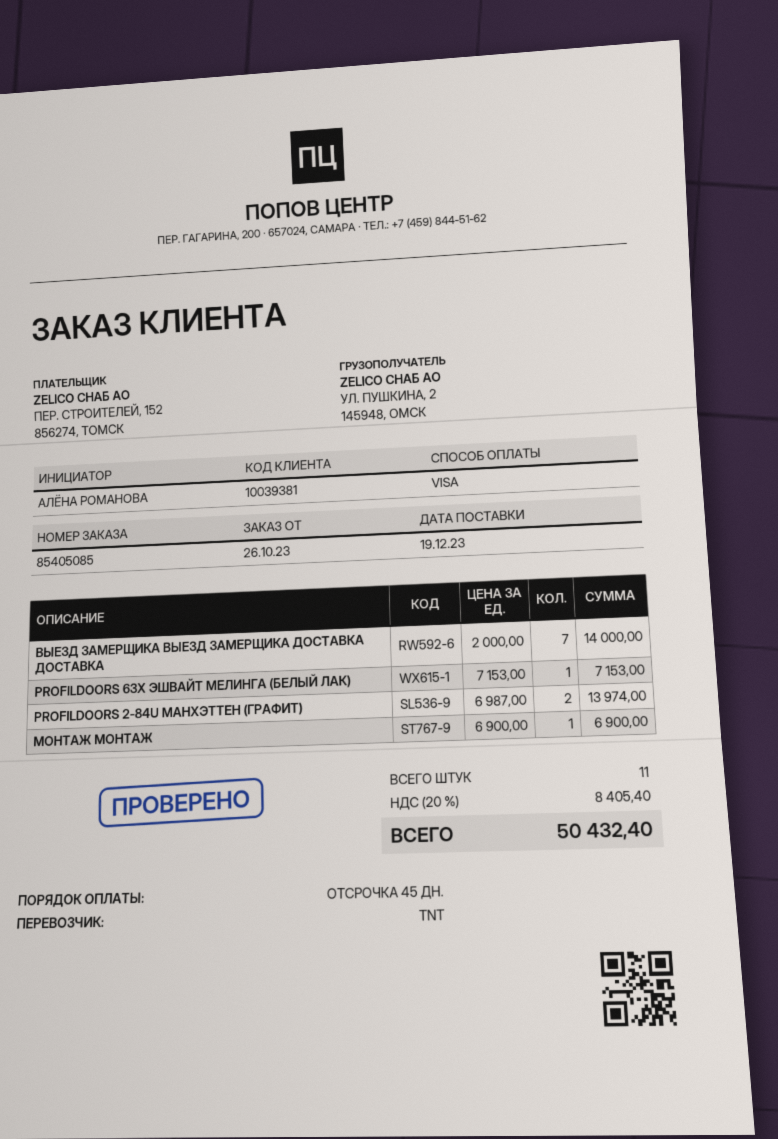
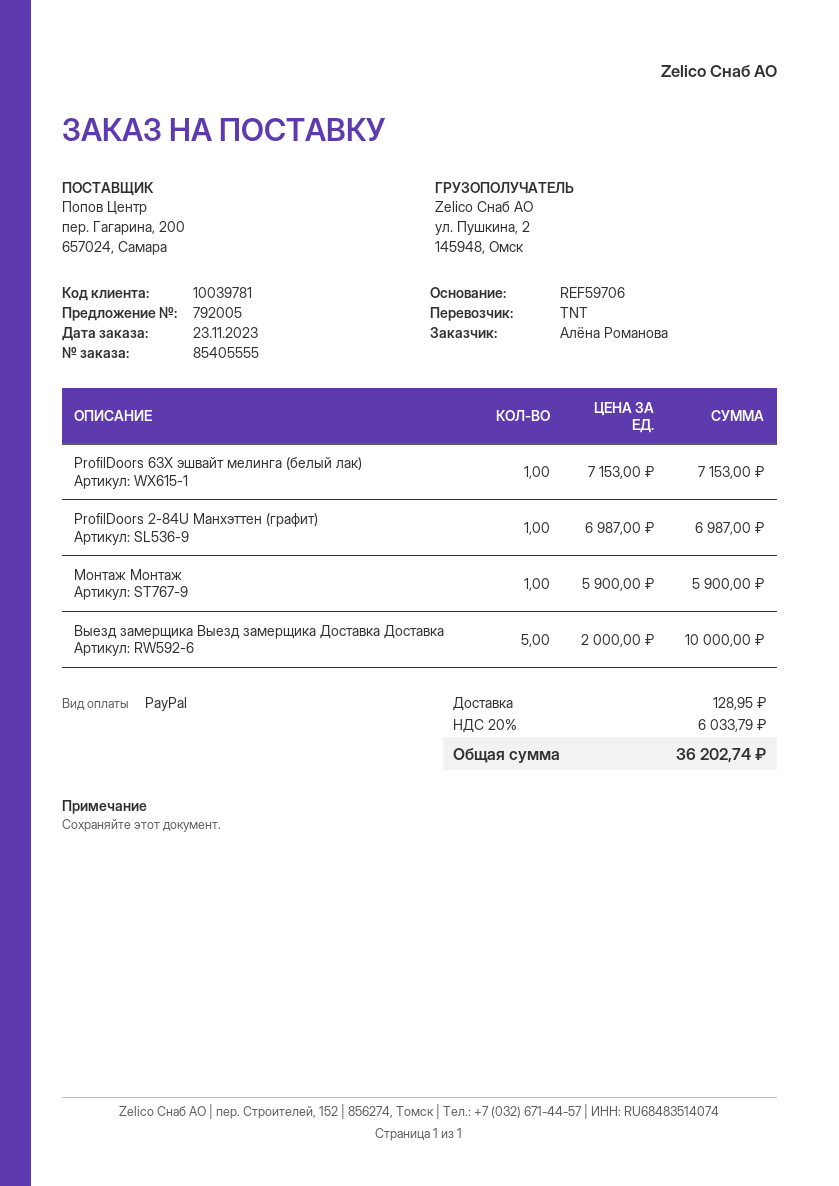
order number: 85405085 -> 85405555
order date: 2023-10-26 -> 2023-11-23
customer number: 10039381 -> 10039781
payment method: Visa -> PayPal
ВЫЕЗД ЗАМЕРЩИКА ВЫЕЗД ЗАМЕРЩИКА ДОСТАВКА ДОСТАВКА: 7 x 2000.00 = 14000.00 -> 5 x 2000.00 = 10000.00
PROFILDOORS 2-84U МАНХЭТТЕН (ГРАФИТ): 2 x 6987.00 = 13974.00 -> 1 x 6987.00 = 6987.00
МОНТАЖ МОНТАЖ: 1 x 6900.00 = 6900.00 -> 1 x 5900.00 = 5900.00
shipping: none -> 128.95
tax: 20% = 8405.40 -> 20% = 6033.79
total: 50432.40 -> 36202.74

